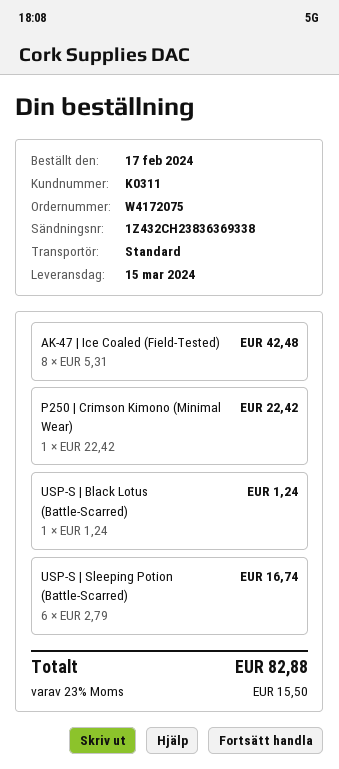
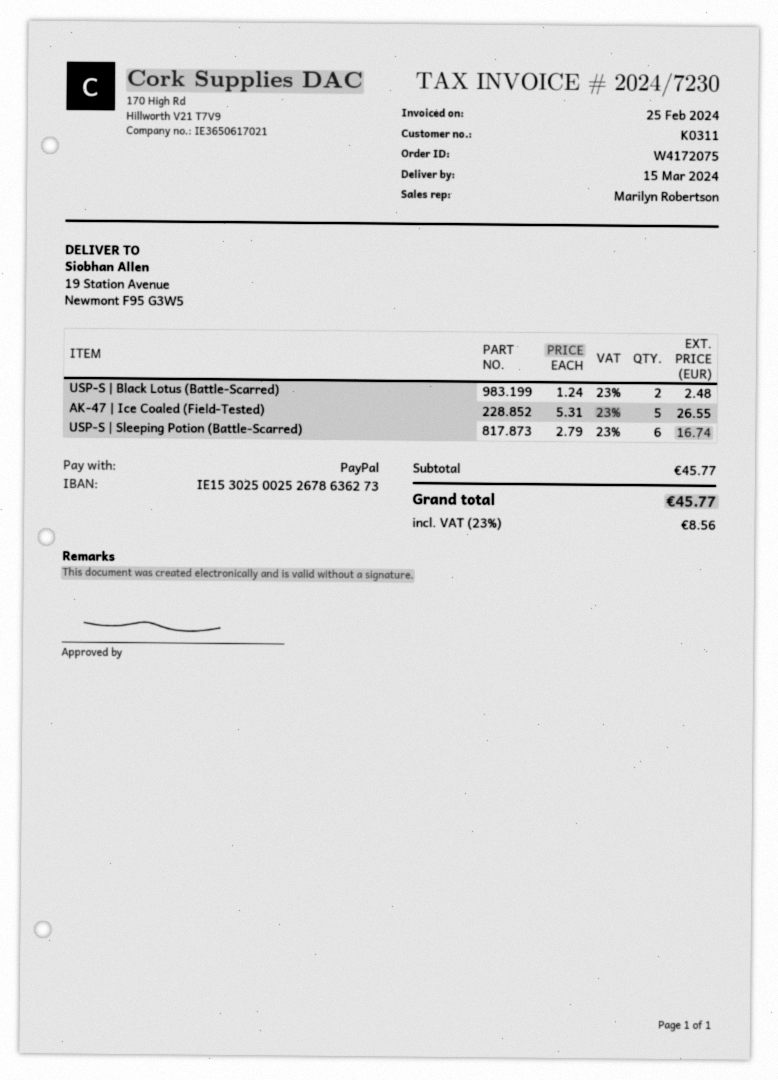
AK-47 | Ice Coaled (Field-Tested): 8 x 5.31 = 42.48 -> 5 x 5.31 = 26.55
P250 | Crimson Kimono (Minimal Wear): 1 x 22.42 = 22.42 -> none
USP-S | Black Lotus (Battle-Scarred): 1 x 1.24 = 1.24 -> 2 x 1.24 = 2.48
tax: 23% = 15.50 -> 23% = 8.56
total: 82.88 -> 45.77

